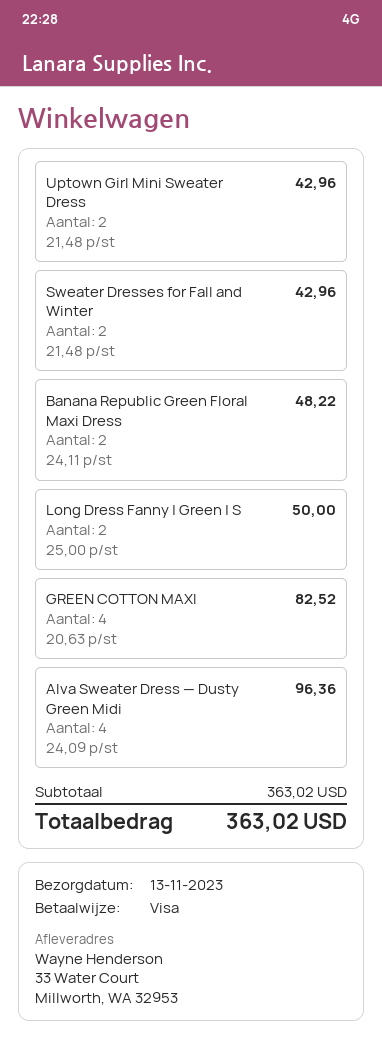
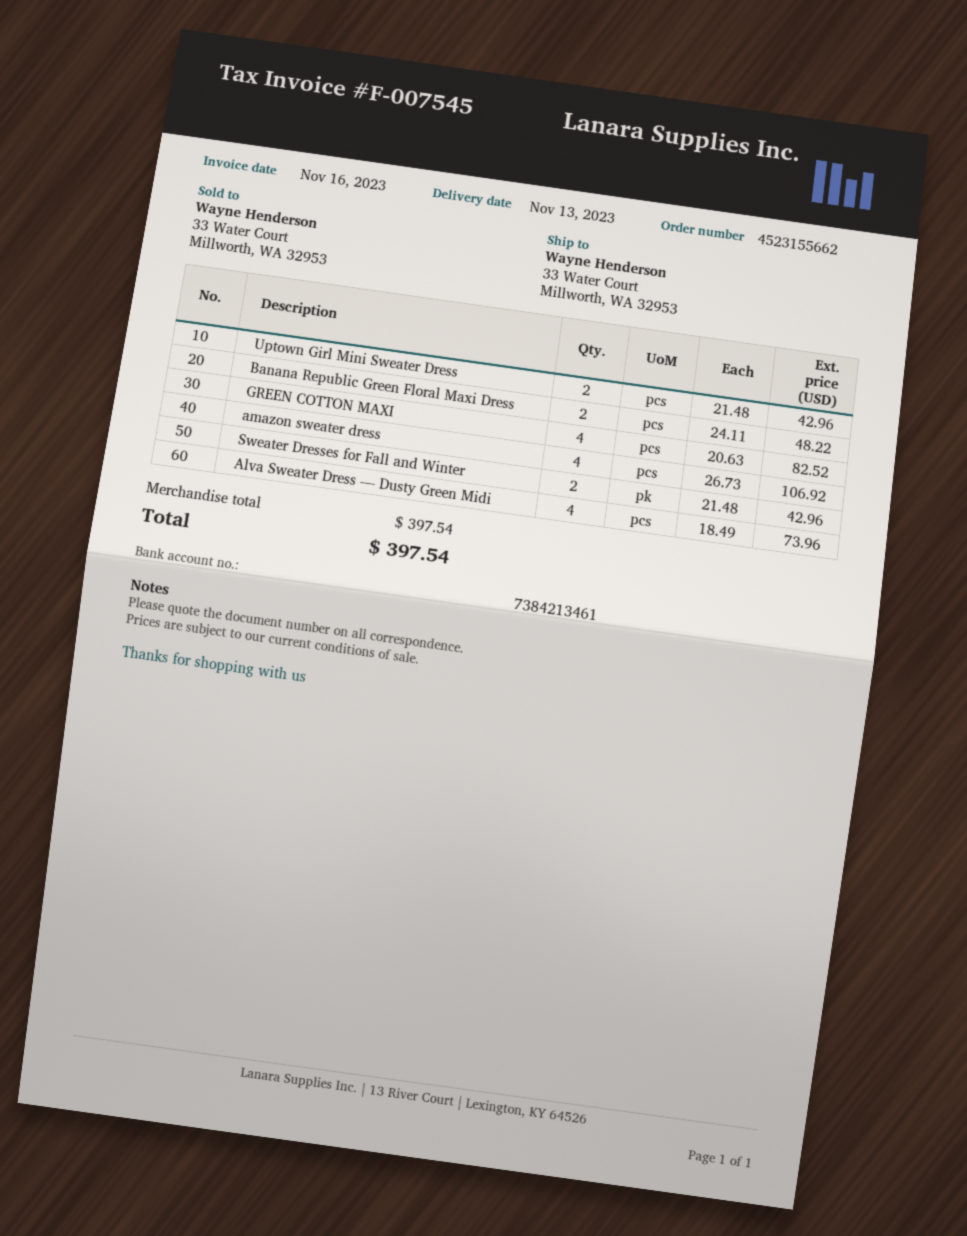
Long Dress Fanny | Green | S: 2 x 25.00 = 50.00 -> none
Alva Sweater Dress — Dusty Green Midi: 4 x 24.09 = 96.36 -> 4 x 18.49 = 73.96
amazon sweater dress: none -> 4 x 26.73 = 106.92
subtotal: 363.02 -> 397.54
total: 363.02 -> 397.54

